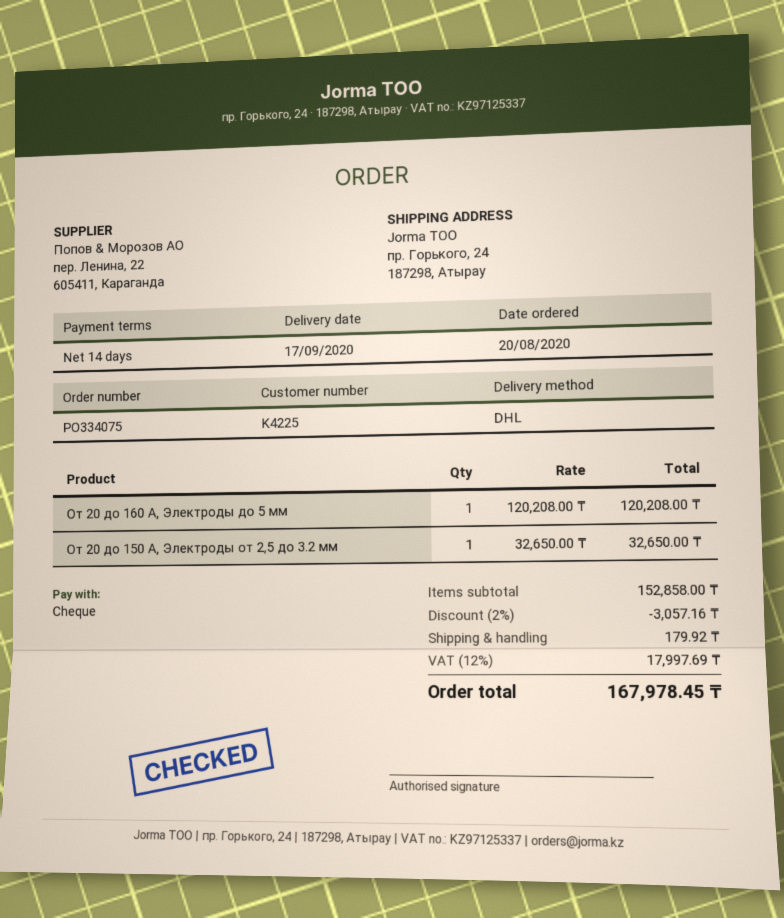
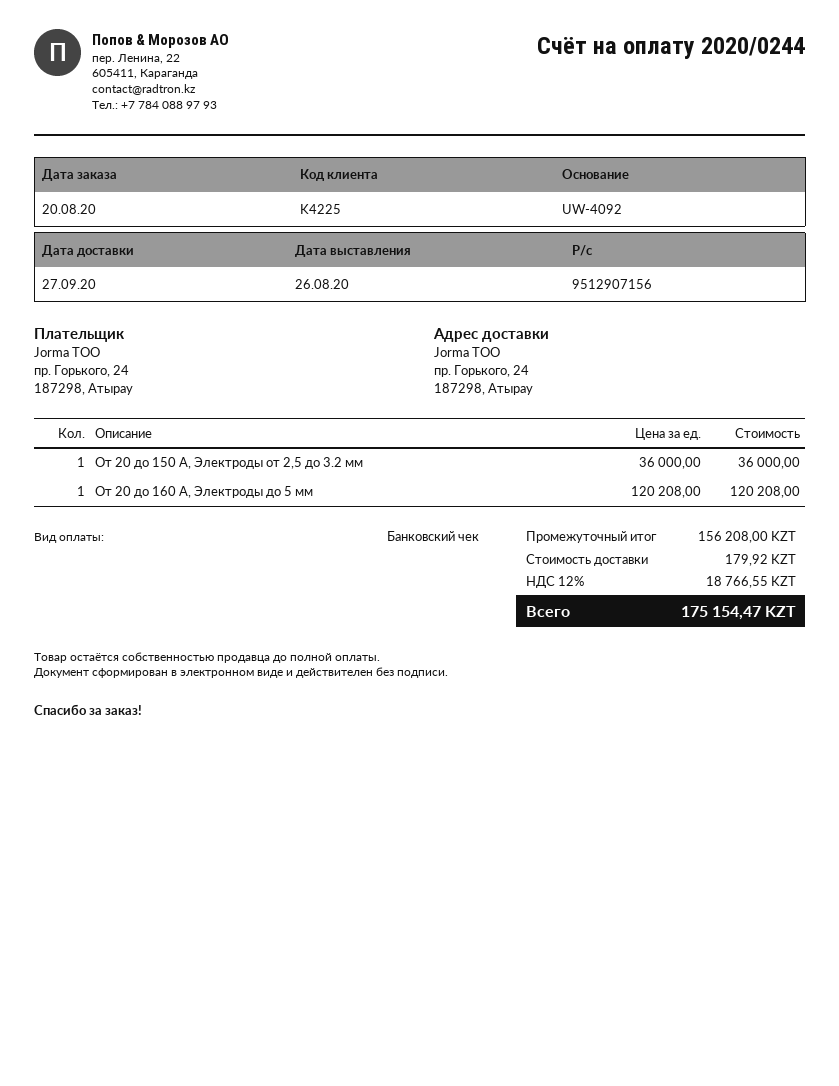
delivery date: 2020-09-17 -> 2020-09-27
От 20 до 150 А, Электроды от 2,5 до 3.2 мм: 1 x 32650.00 = 32650.00 -> 1 x 36000.00 = 36000.00
subtotal: 152858.00 -> 156208.00
discount: 2% = 3057.16 -> none
tax: 12% = 17997.69 -> 12% = 18766.55
total: 167978.45 -> 175154.47

